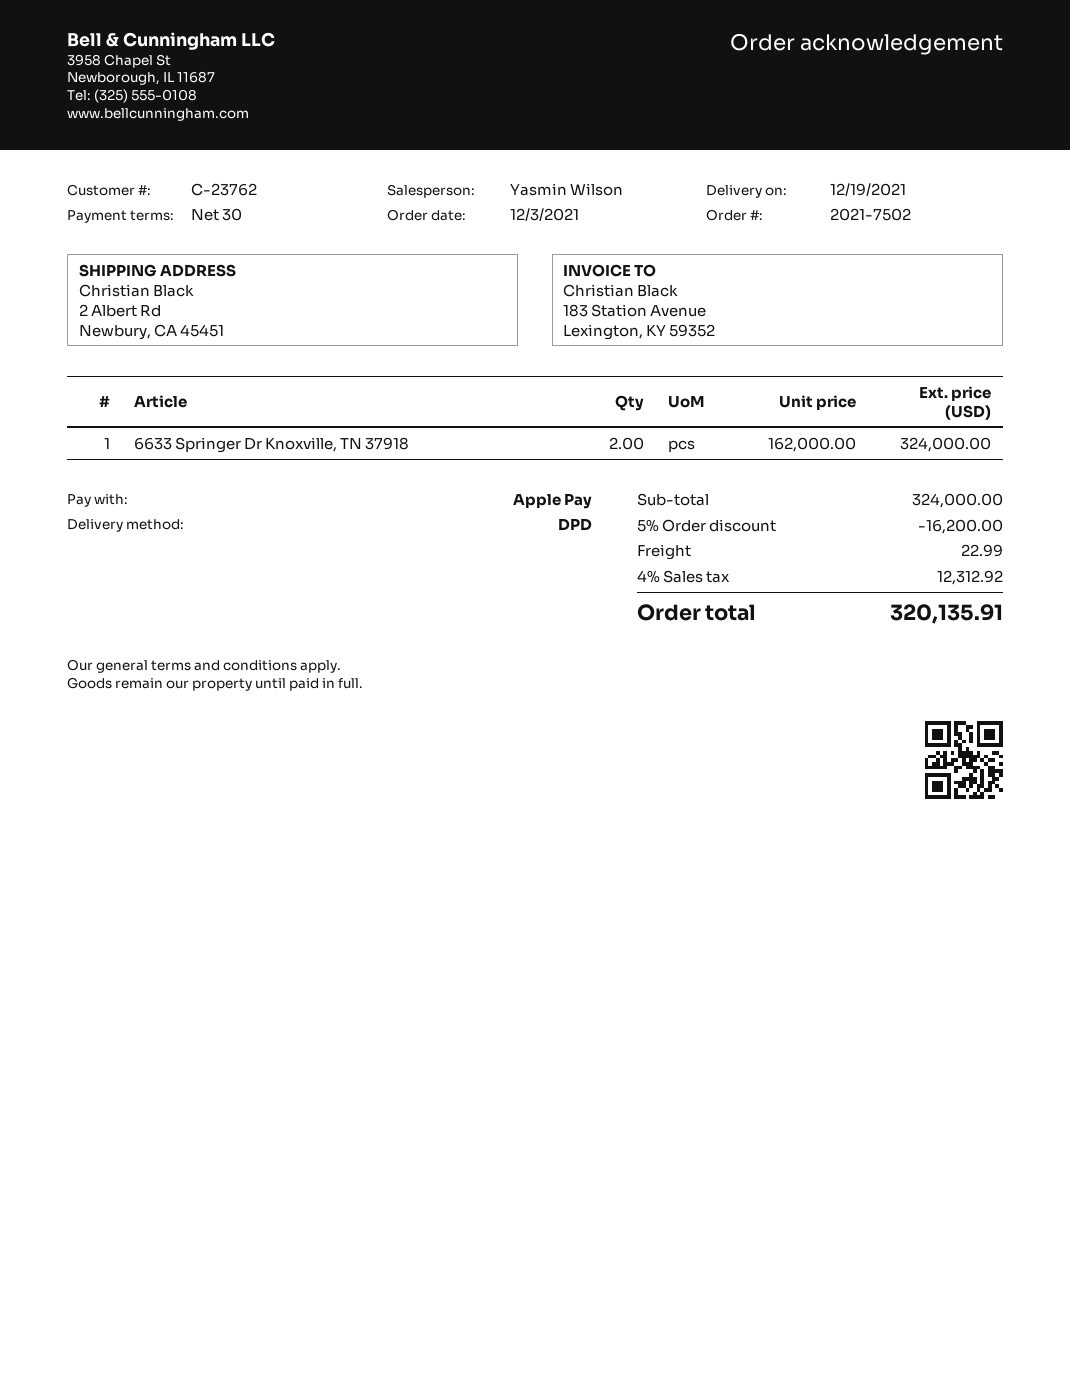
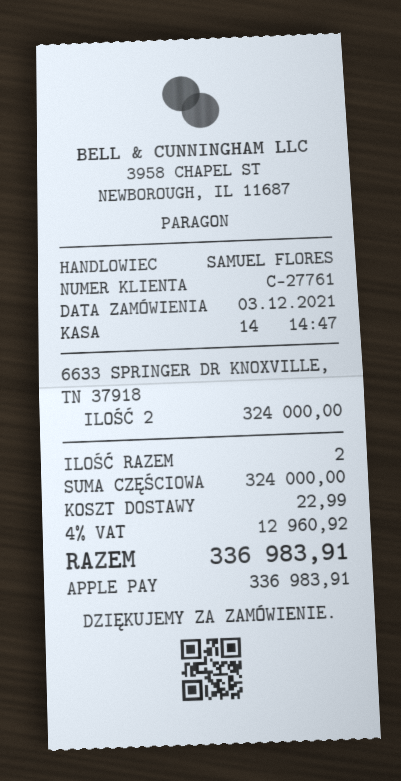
customer number: C-23762 -> C-27761
sales rep: Yasmin Wilson -> SAMUEL FLORES
discount: 5% = 16200.00 -> none
tax: 4% = 12312.92 -> 4% = 12960.92
total: 320135.91 -> 336983.91

